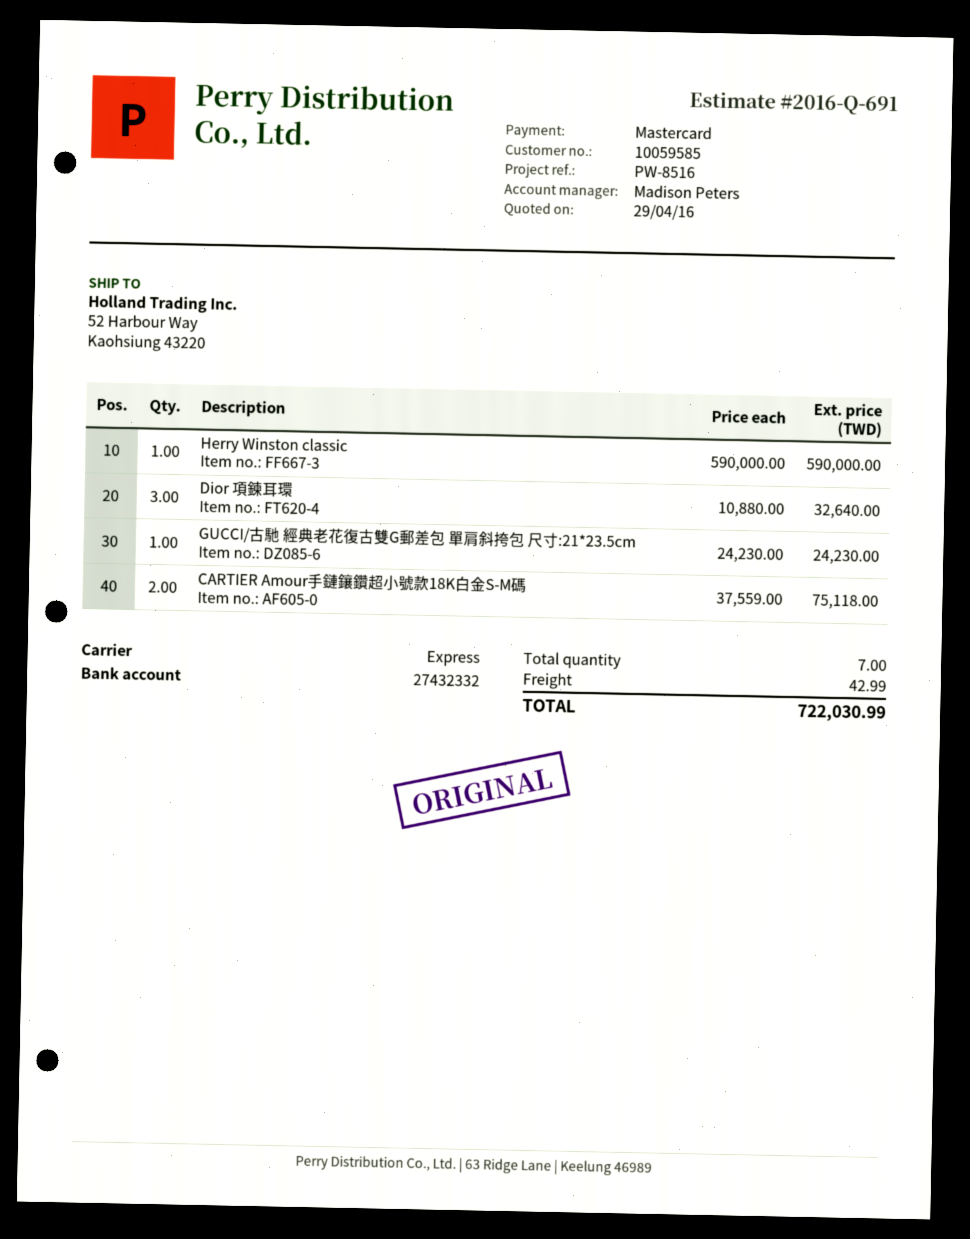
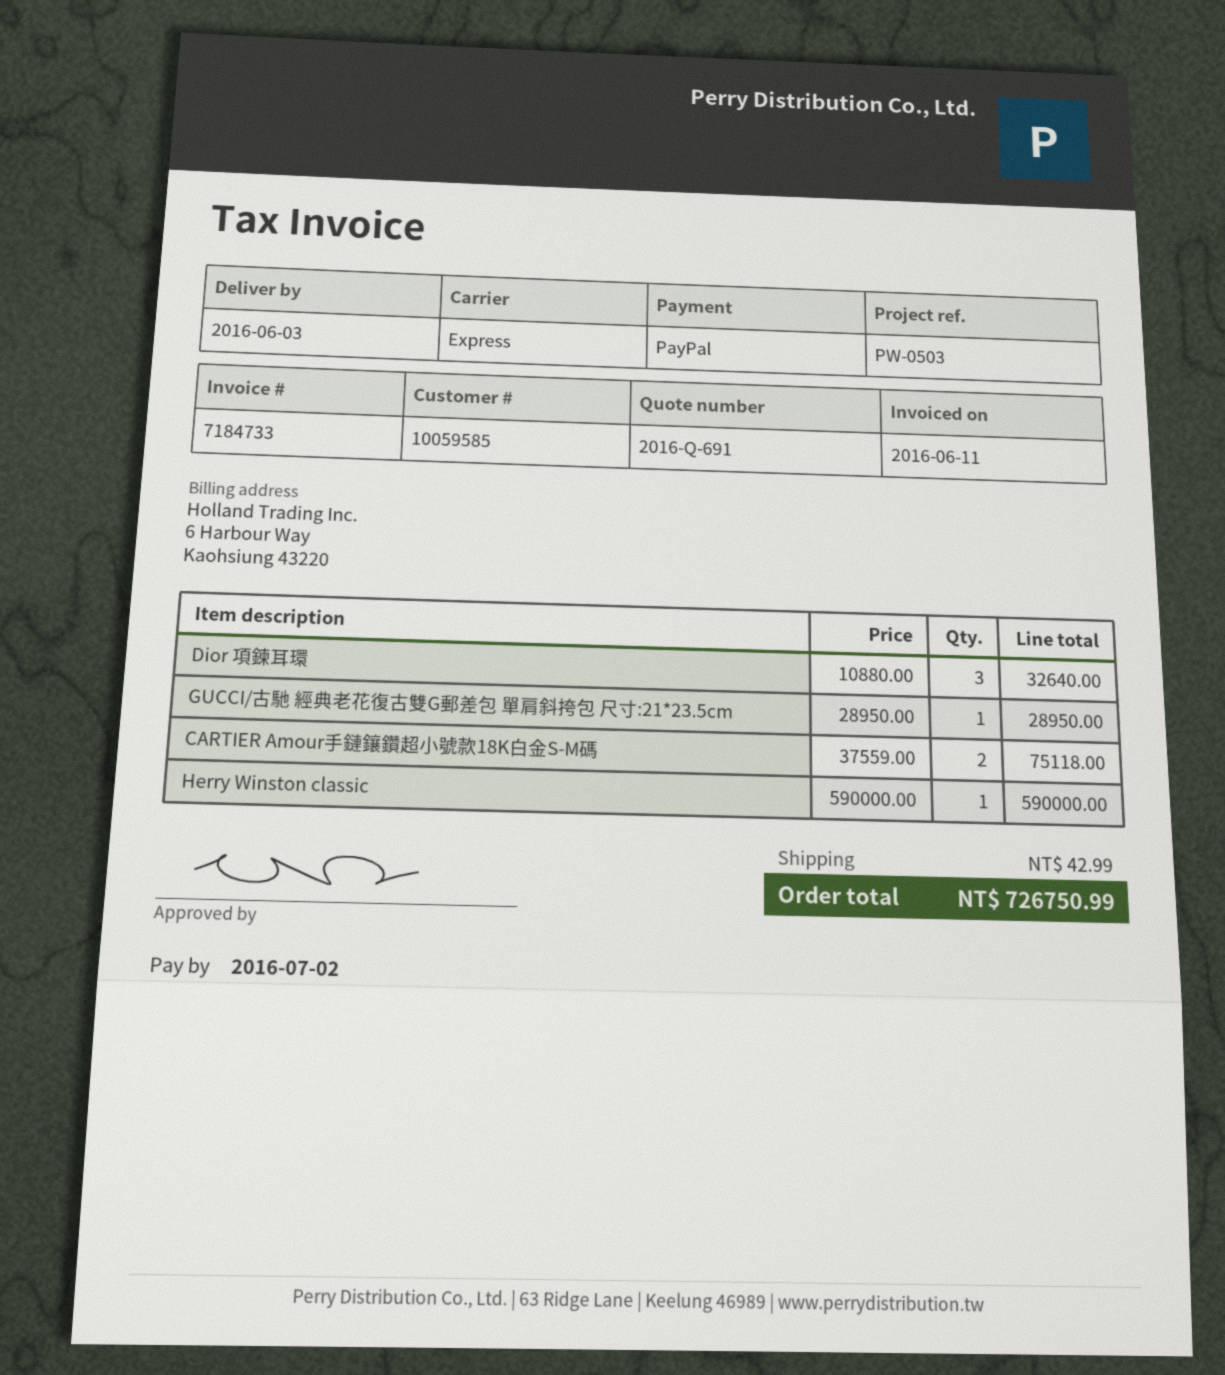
reference: PW-8516 -> PW-0503
payment method: Mastercard -> PayPal
GUCCI/古馳 經典老花復古雙G郵差包 單肩斜挎包 尺寸:21*23.5cm: 1 x 24230.00 = 24230.00 -> 1 x 28950.00 = 28950.00
total: 722030.99 -> 726750.99

